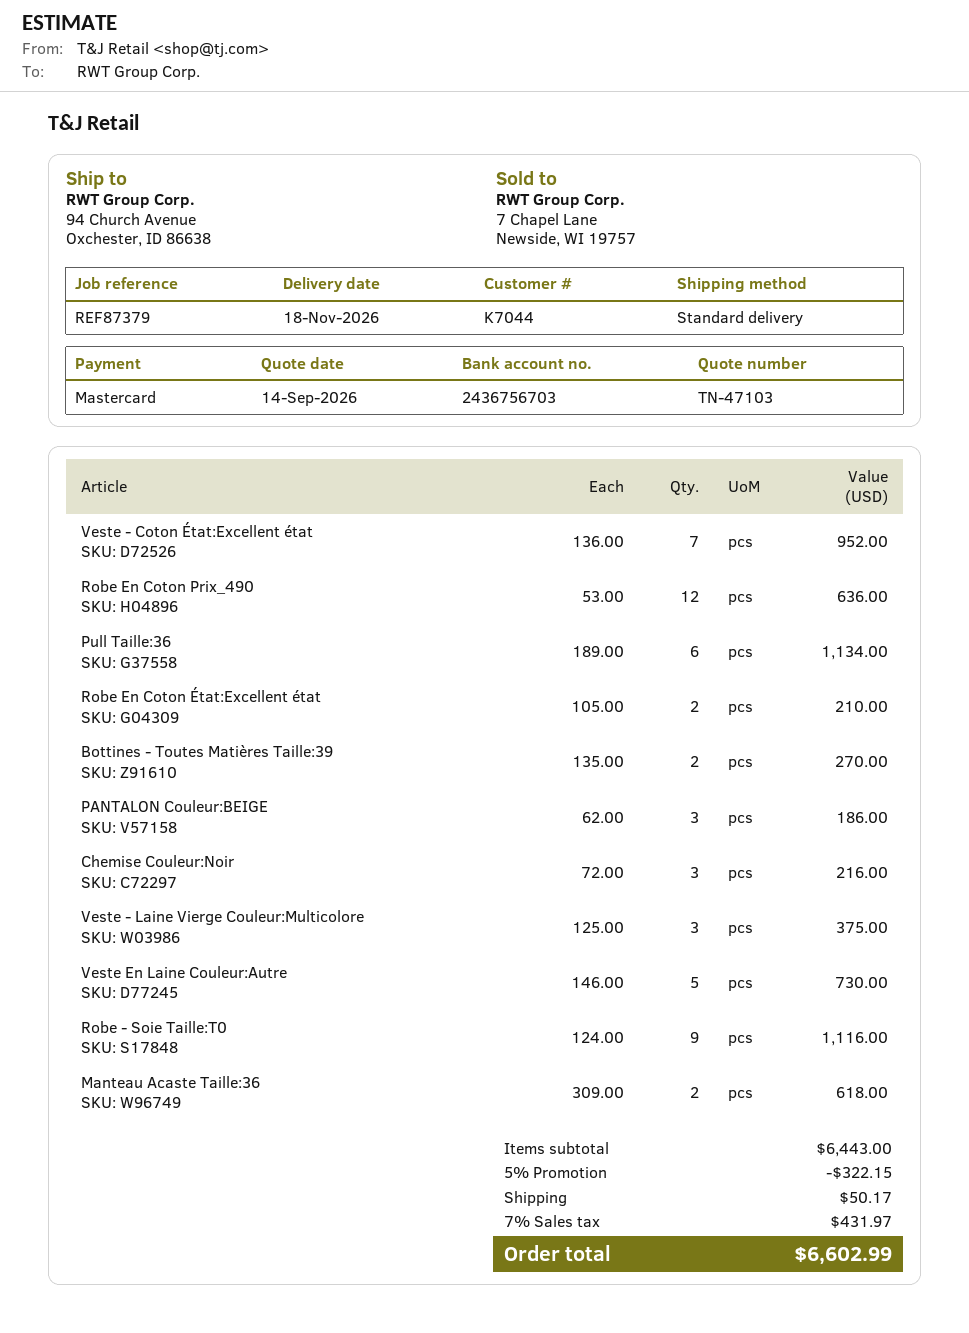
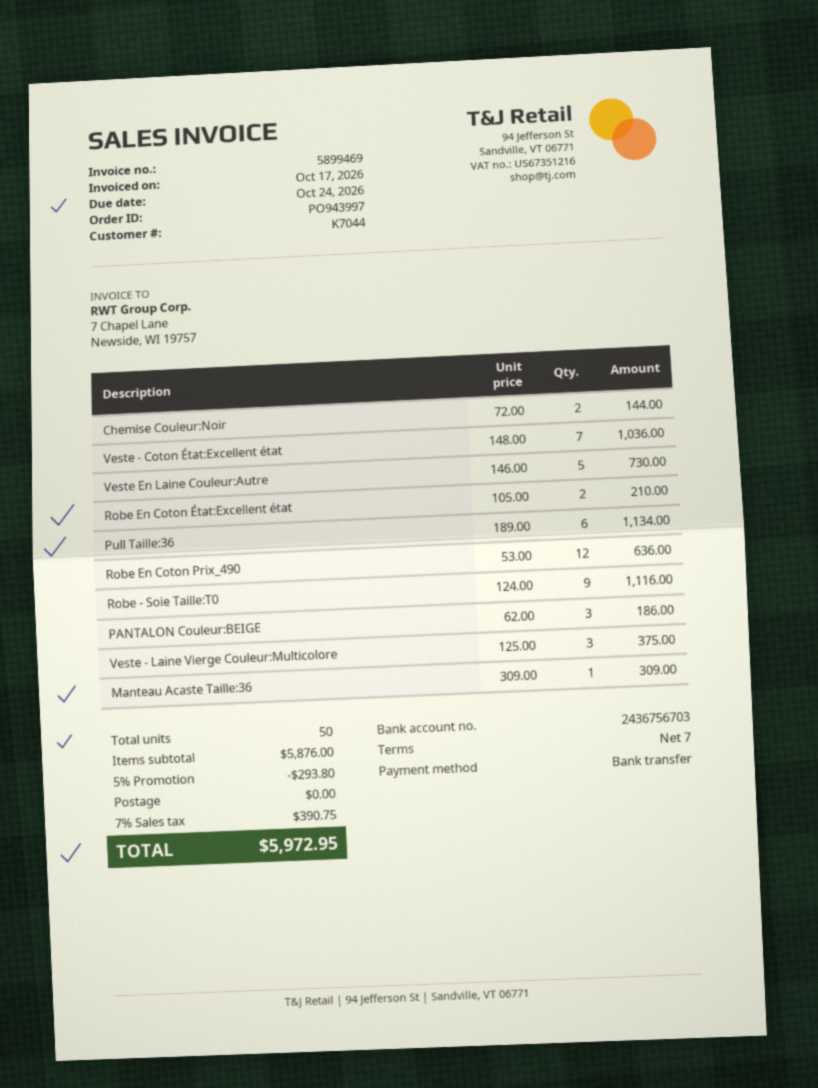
payment method: Mastercard -> bank transfer
Veste - Coton État:Excellent état: 7 x 136.00 = 952.00 -> 7 x 148.00 = 1036.00
Bottines - Toutes Matières Taille:39: 2 x 135.00 = 270.00 -> none
Chemise Couleur:Noir: 3 x 72.00 = 216.00 -> 2 x 72.00 = 144.00
Manteau Acaste Taille:36: 2 x 309.00 = 618.00 -> 1 x 309.00 = 309.00
subtotal: 6443.00 -> 5876.00
discount: 5% = 322.15 -> 5% = 293.80
shipping: 50.17 -> 0.00
tax: 7% = 431.97 -> 7% = 390.75
total: 6602.99 -> 5972.95

